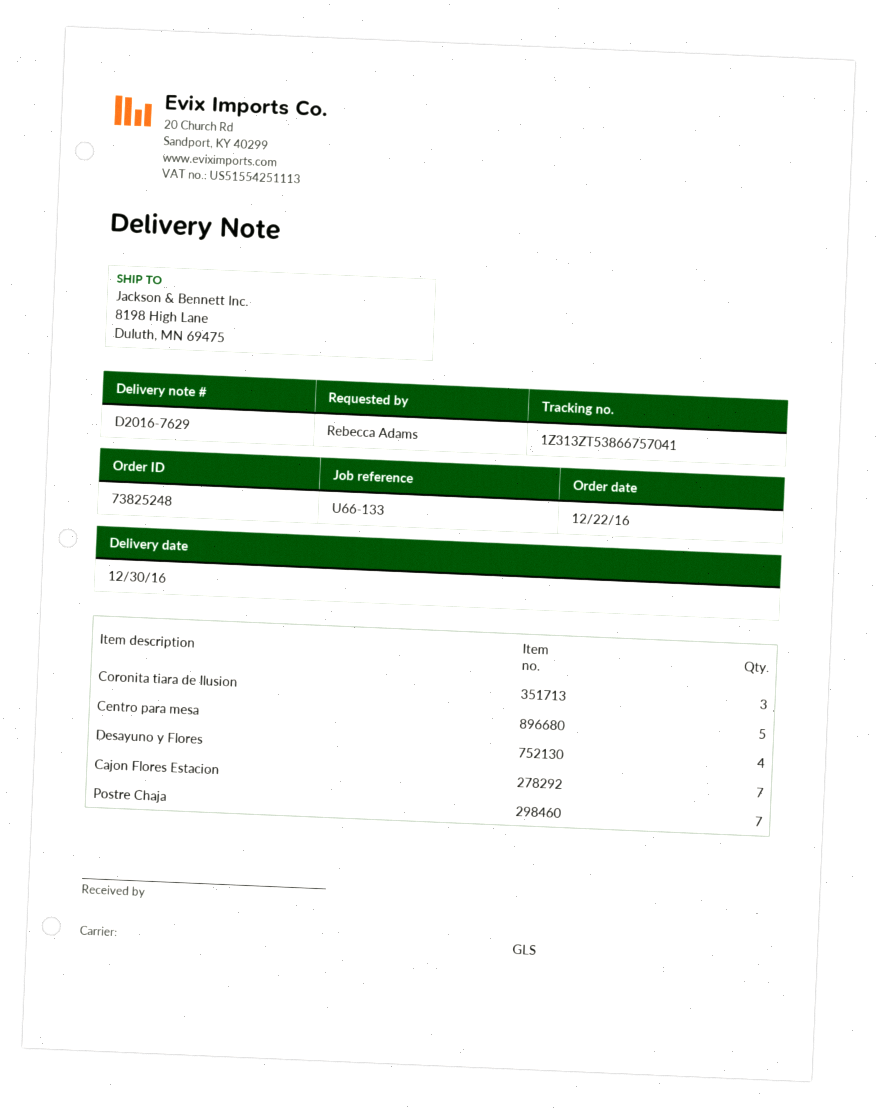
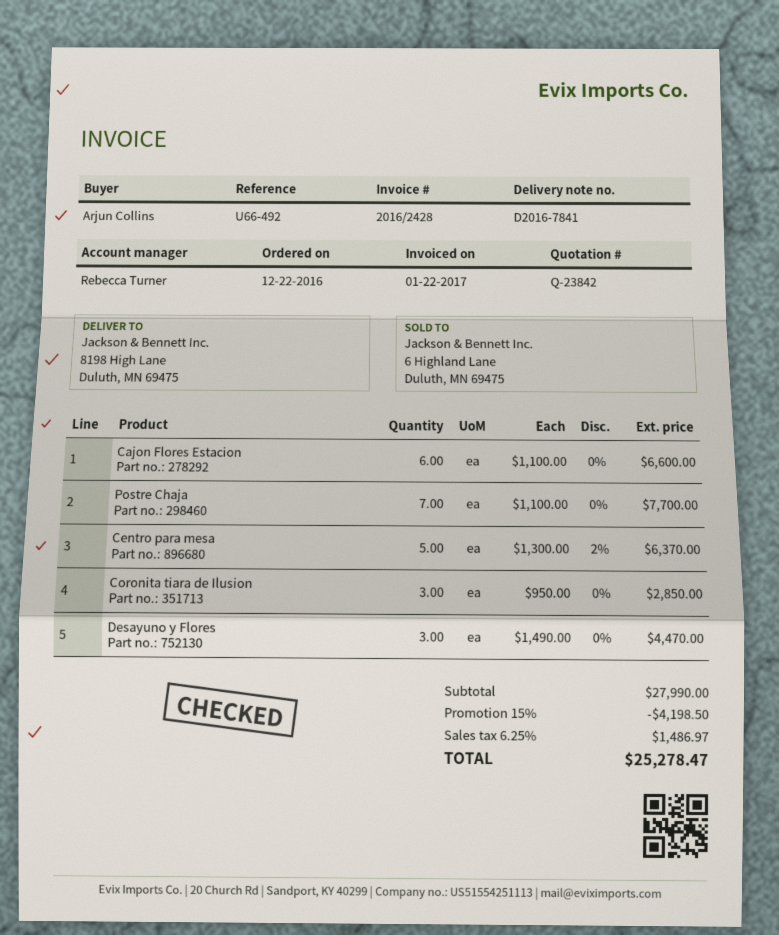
delivery note number: D2016-7629 -> D2016-7841
reference: U66-133 -> U66-492
ordered by: Rebecca Adams -> Arjun Collins
Desayuno y Flores: 4 -> 3
Cajon Flores Estacion: 7 -> 6

